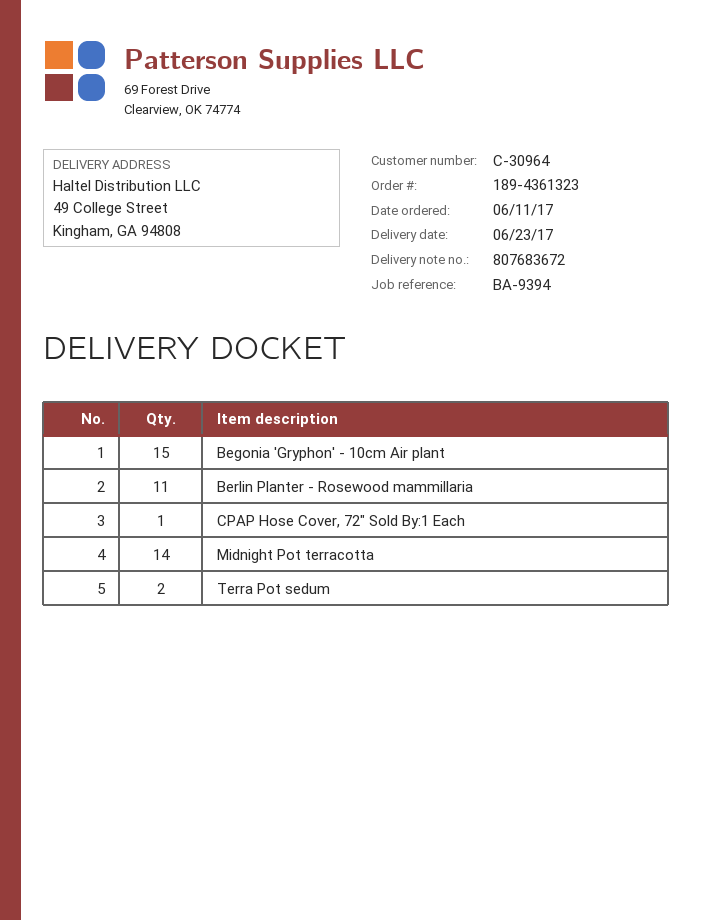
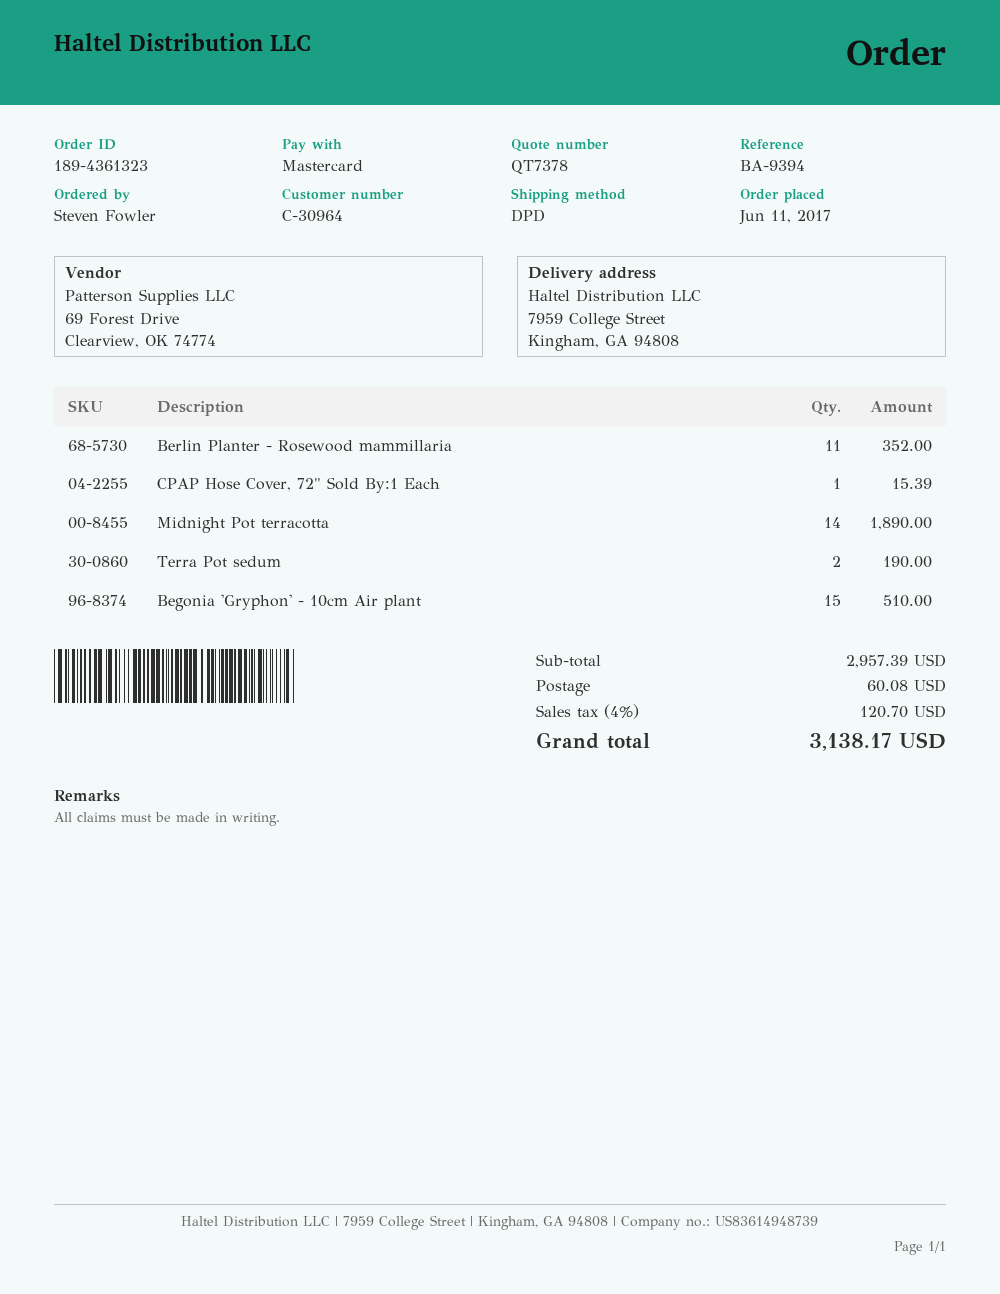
ship to: 49 College Street, Kingham, GA 94808 -> 7959 College Street, Kingham, GA 94808

